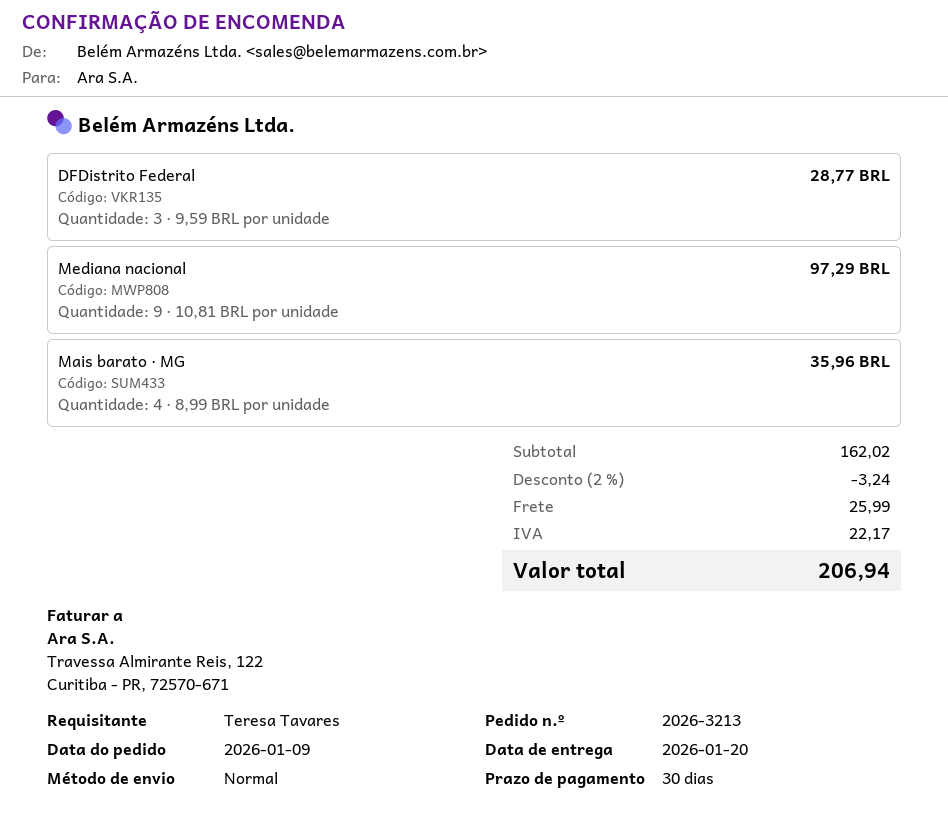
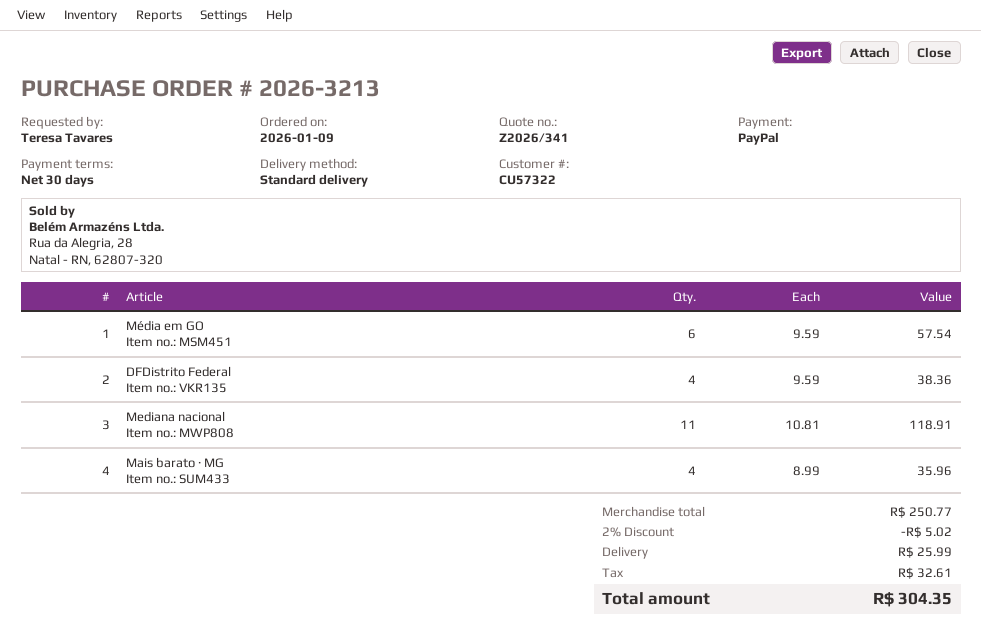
DFDistrito Federal: 3 x 9.59 = 28.77 -> 4 x 9.59 = 38.36
Mediana nacional: 9 x 10.81 = 97.29 -> 11 x 10.81 = 118.91
Média em GO: none -> 6 x 9.59 = 57.54
subtotal: 162.02 -> 250.77
discount: 2% = 3.24 -> 2% = 5.02
tax: 22.17 -> 32.61
total: 206.94 -> 304.35

